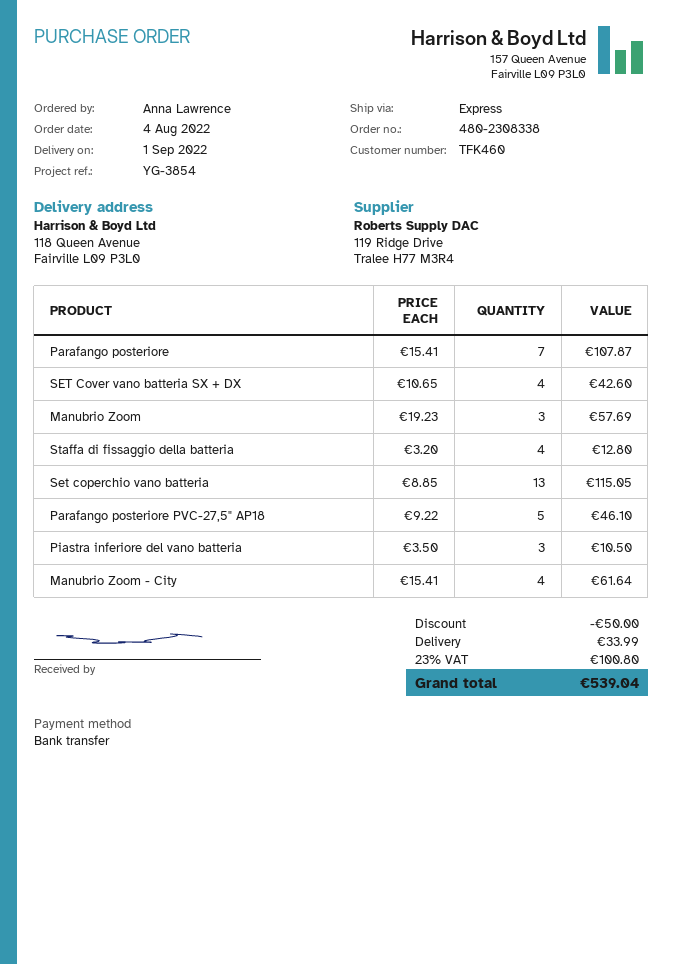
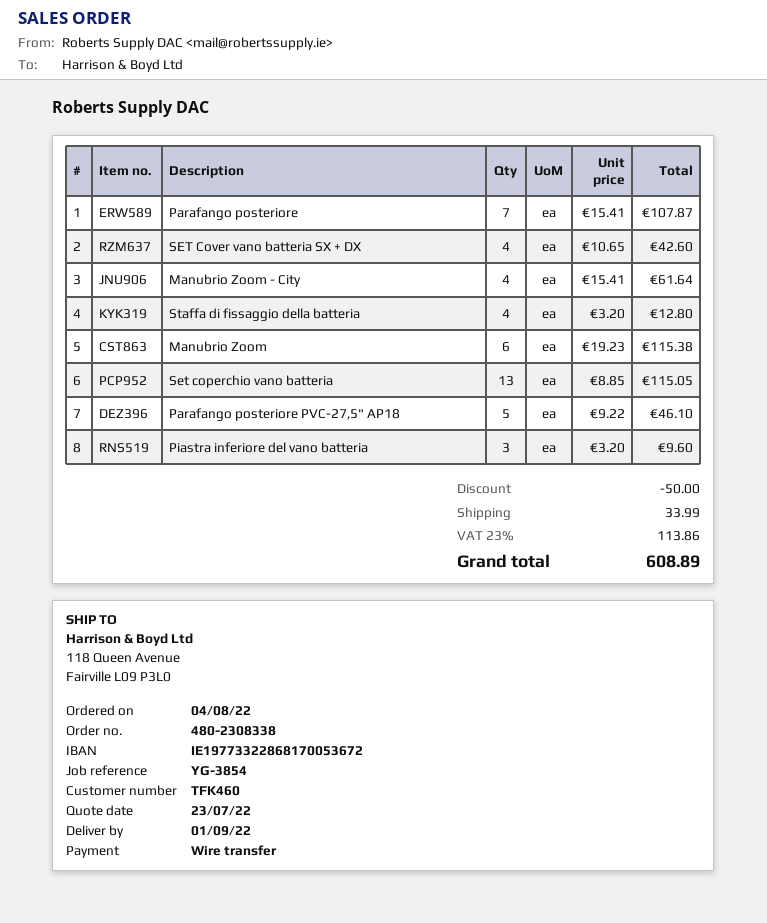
Manubrio Zoom: 3 x 19.23 = 57.69 -> 6 x 19.23 = 115.38
Piastra inferiore del vano batteria: 3 x 3.50 = 10.50 -> 3 x 3.20 = 9.60
tax: 23% = 100.80 -> 23% = 113.86
total: 539.04 -> 608.89

